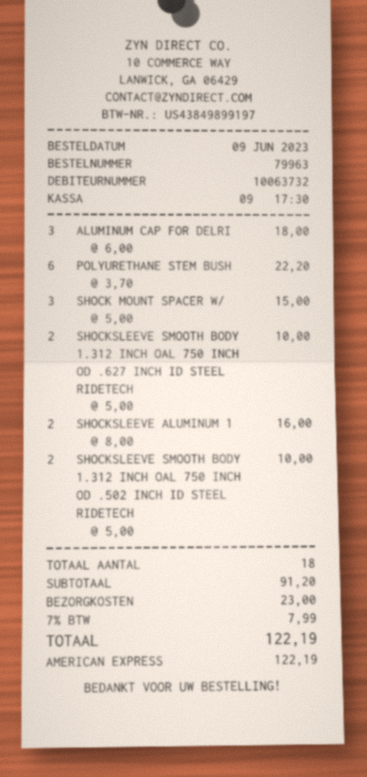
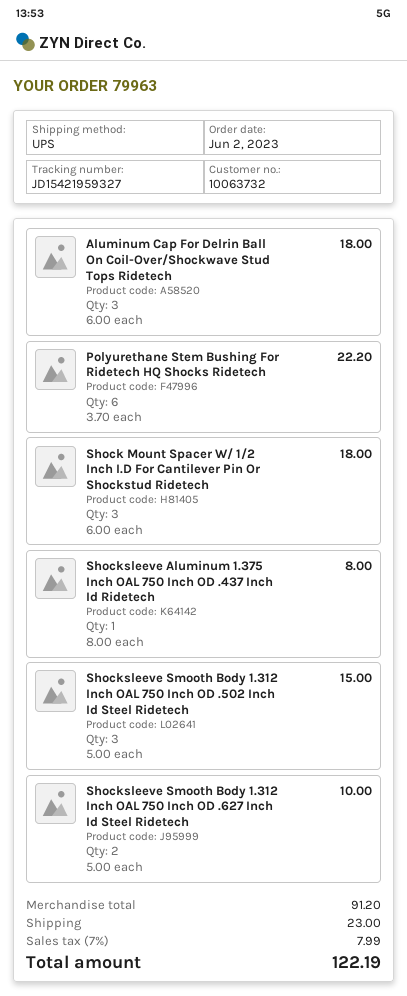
order date: 2023-06-09 -> 2023-06-02
SHOCK MOUNT SPACER W/: 3 x 5.00 = 15.00 -> 3 x 6.00 = 18.00
SHOCKSLEEVE ALUMINUM 1: 2 x 8.00 = 16.00 -> 1 x 8.00 = 8.00
SHOCKSLEEVE SMOOTH BODY 1.312 INCH OAL 750 INCH OD .502 INCH ID STEEL RIDETECH: 2 x 5.00 = 10.00 -> 3 x 5.00 = 15.00

